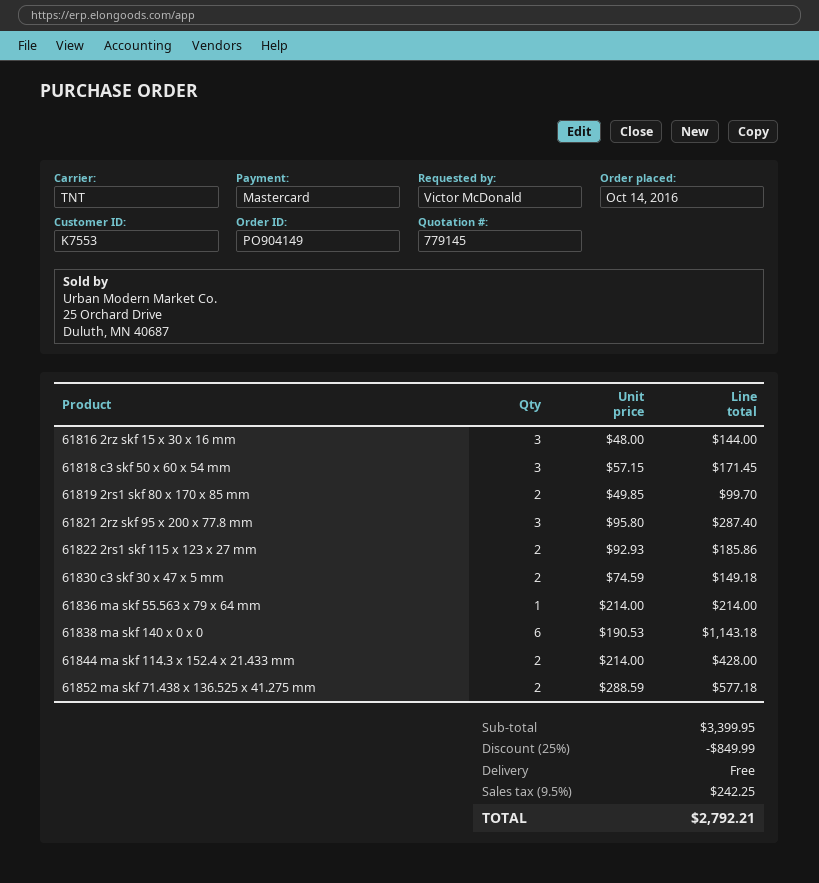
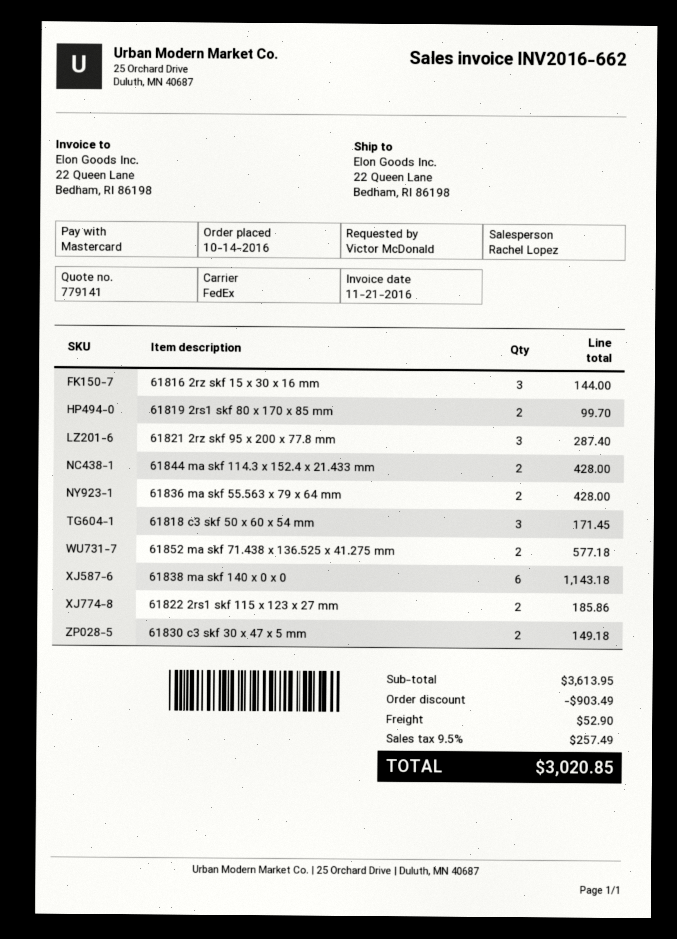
quote number: 779145 -> 779141
shipping method: TNT -> FedEx
61836 ma skf 55.563 x 79 x 64 mm: 1 for 214.00 -> 2 for 428.00
subtotal: 3399.95 -> 3613.95
discount: 849.99 -> 903.49
shipping: 0.00 -> 52.90
tax: 9.5% = 242.25 -> 9.5% = 257.49
total: 2792.21 -> 3020.85

